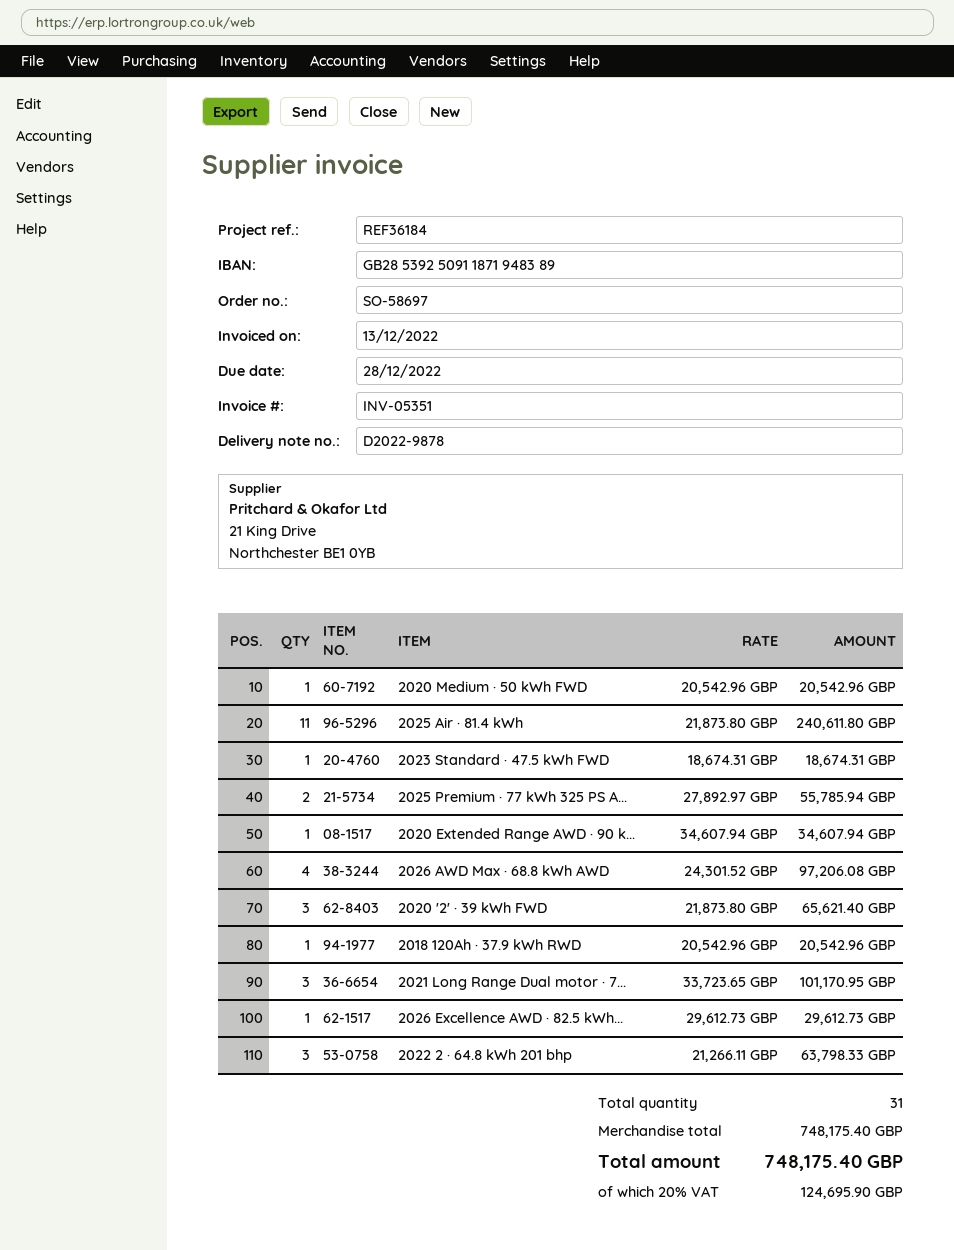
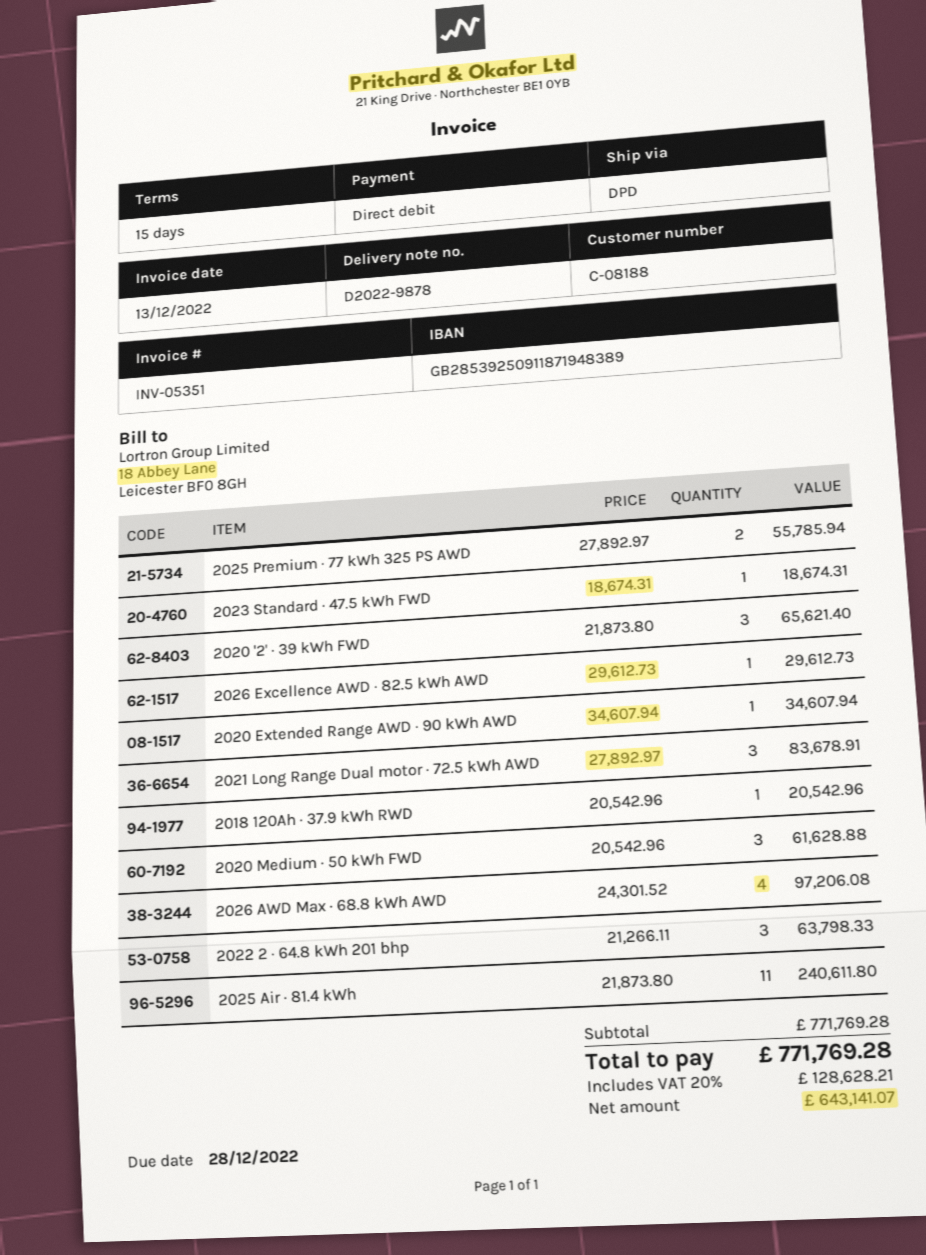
2020 Medium · 50 kWh FWD: 1 x 20542.96 = 20542.96 -> 3 x 20542.96 = 61628.88
2021 Long Range Dual motor · 7...: 3 x 33723.65 = 101170.95 -> 3 x 27892.97 = 83678.91
subtotal: 748175.40 -> 771769.28
tax: 20% = 124695.90 -> 20% = 128628.21
total: 748175.40 -> 771769.28

